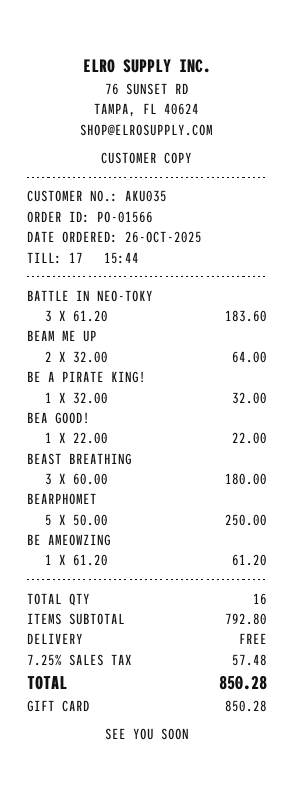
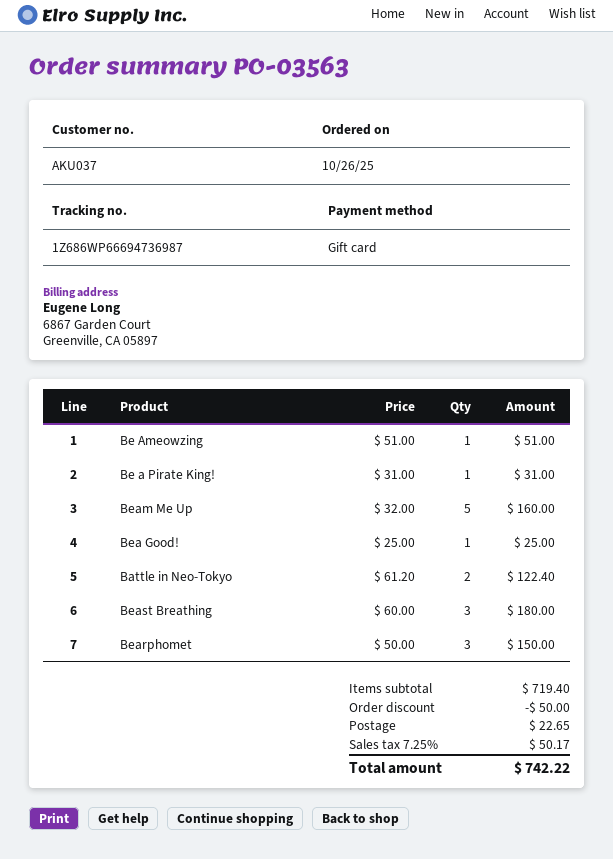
order number: PO-01566 -> PO-03563
customer number: AKU035 -> AKU037
BATTLE IN NEO-TOKY: 3 x 61.20 = 183.60 -> 2 x 61.20 = 122.40
BEAM ME UP: 2 x 32.00 = 64.00 -> 5 x 32.00 = 160.00
BE A PIRATE KING!: 1 x 32.00 = 32.00 -> 1 x 31.00 = 31.00
BEA GOOD!: 1 x 22.00 = 22.00 -> 1 x 25.00 = 25.00
BEARPHOMET: 5 x 50.00 = 250.00 -> 3 x 50.00 = 150.00
BE AMEOWZING: 1 x 61.20 = 61.20 -> 1 x 51.00 = 51.00
subtotal: 792.80 -> 719.40
discount: none -> 50.00
shipping: 0.00 -> 22.65
tax: 7.25% = 57.48 -> 7.25% = 50.17
total: 850.28 -> 742.22

